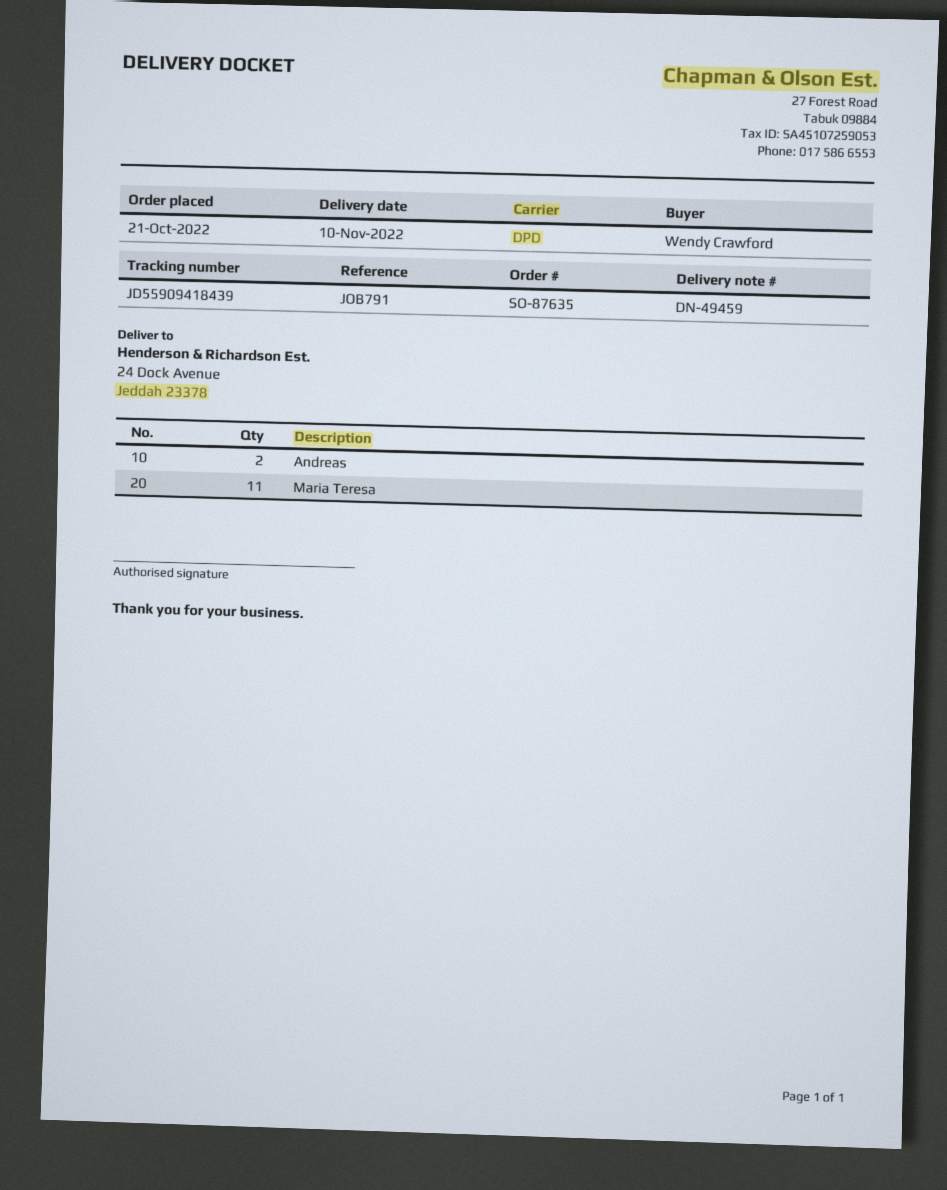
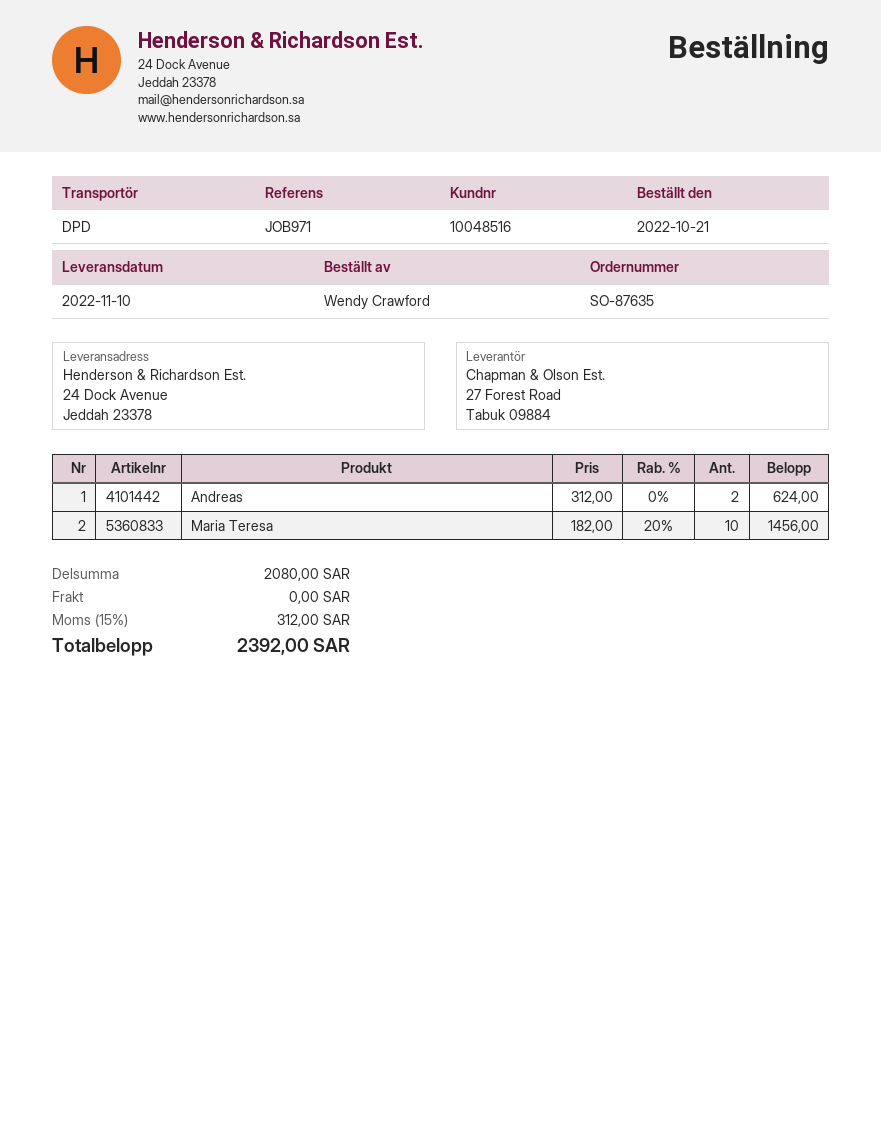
reference: JOB791 -> JOB971
Maria Teresa: 11 -> 10

